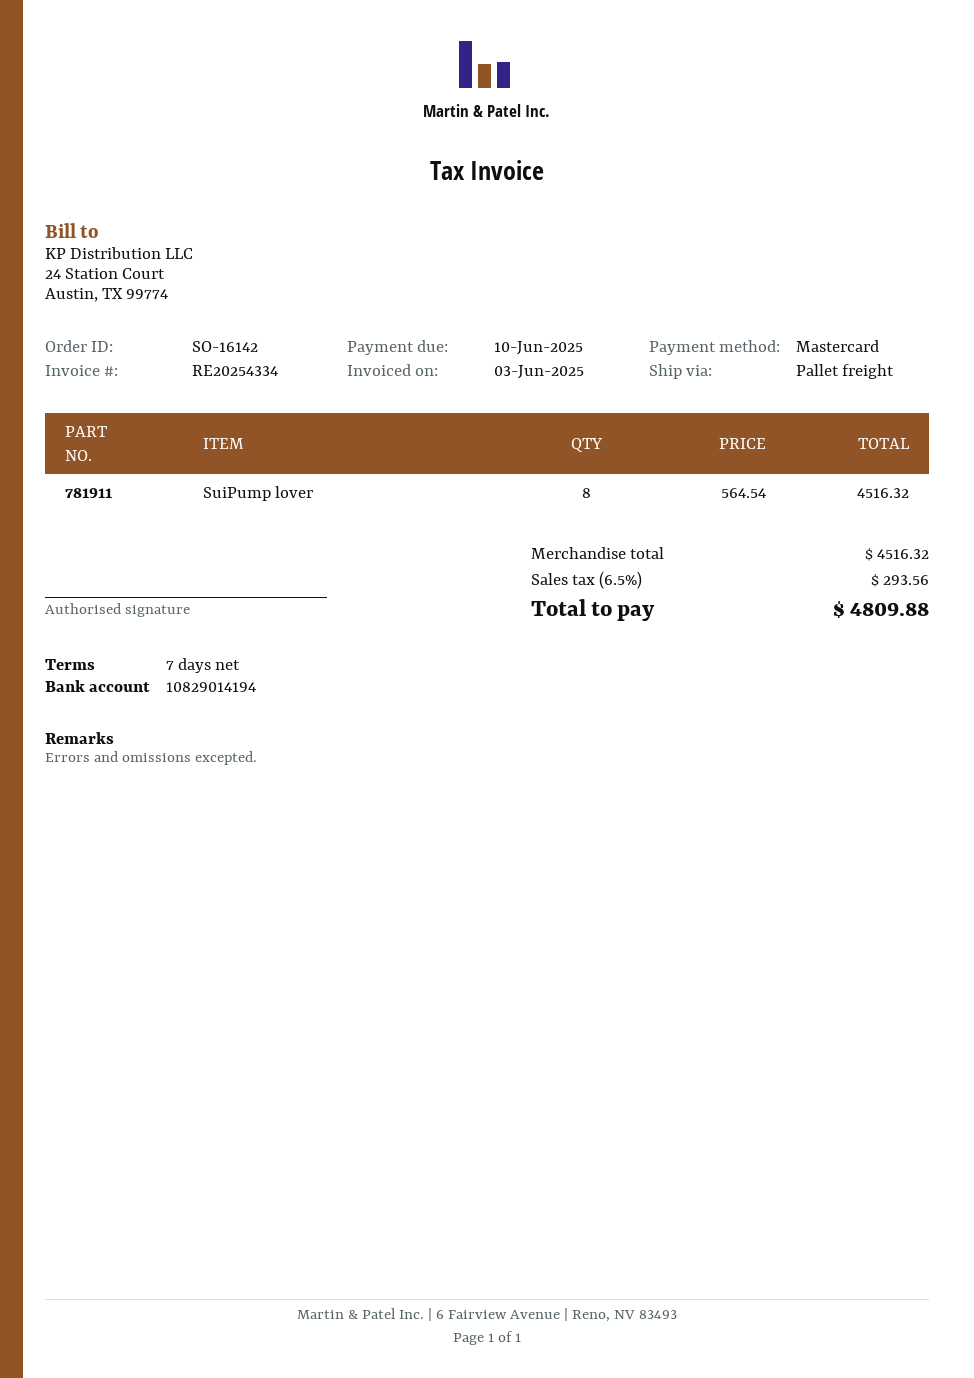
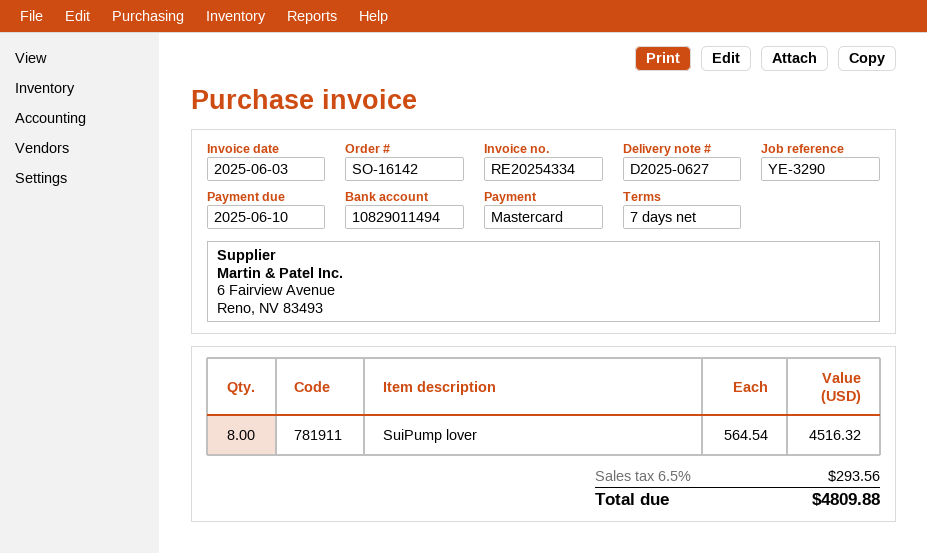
bank account: 10829014194 -> 10829011494

